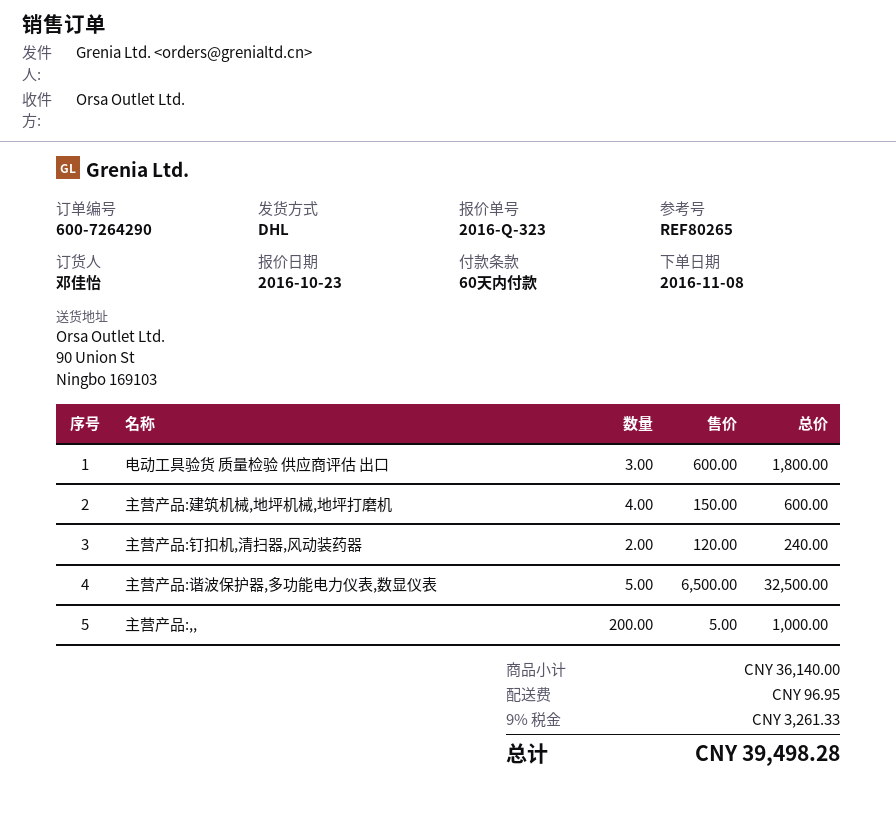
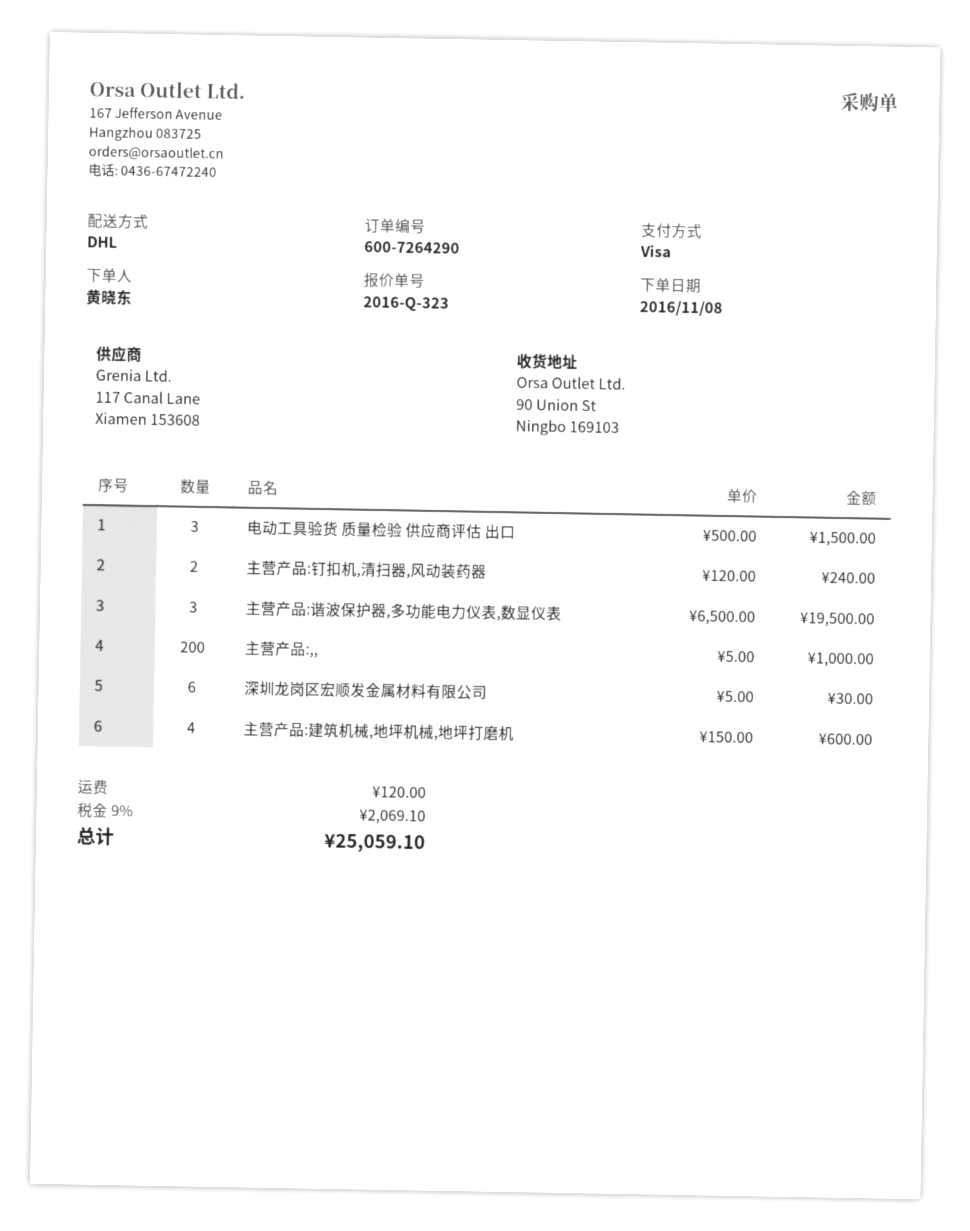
ordered by: 邓佳怡 -> 黄晓东
电动工具验货 质量检验 供应商评估 出口: 3 x 600.00 = 1800.00 -> 3 x 500.00 = 1500.00
主营产品:谐波保护器,多功能电力仪表,数显仪表: 5 x 6500.00 = 32500.00 -> 3 x 6500.00 = 19500.00
深圳龙岗区宏顺发金属材料有限公司: none -> 6 x 5.00 = 30.00
shipping: 96.95 -> 120.00
tax: 9% = 3261.33 -> 9% = 2069.10
total: 39498.28 -> 25059.10

